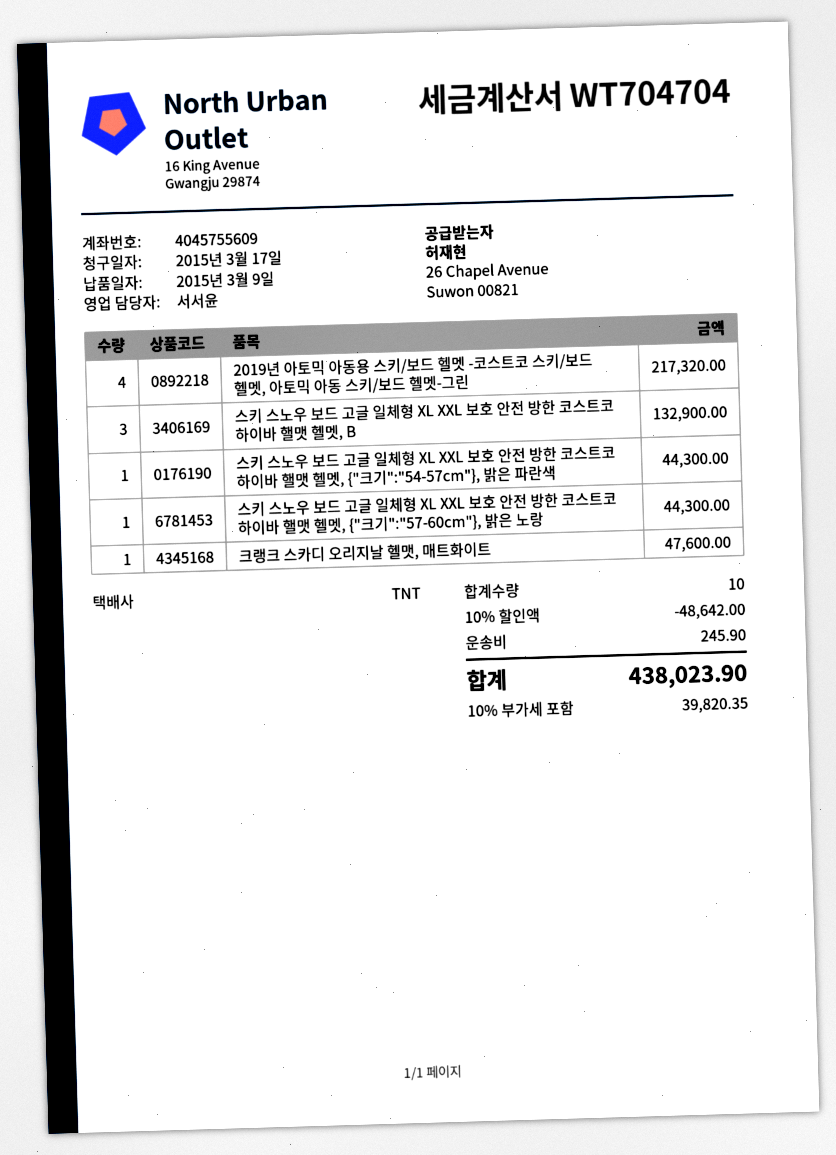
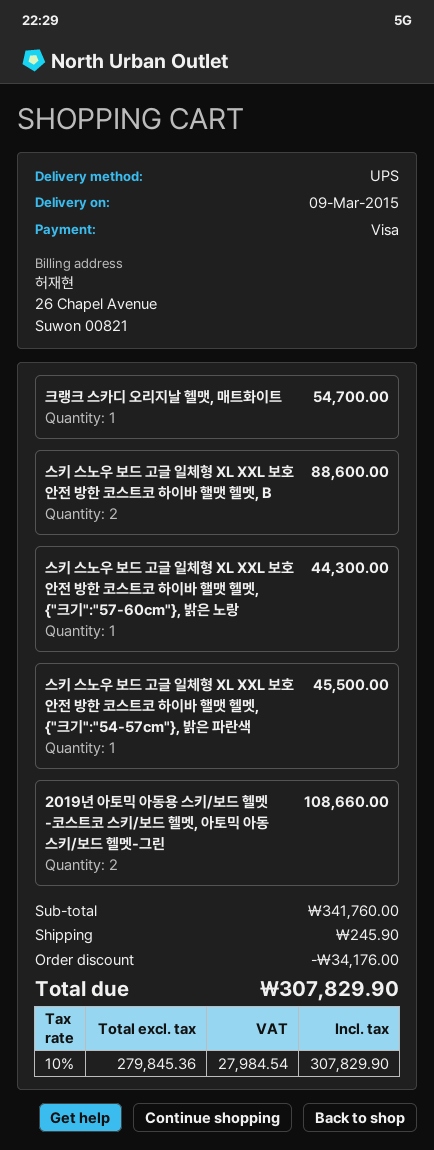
shipping method: TNT -> UPS
2019년 아토믹 아동용 스키/보드 헬멧 -코스트코 스키/보드 헬멧, 아토믹 아동 스키/보드 헬멧-그린: 4 for 217320.00 -> 2 for 108660.00
스키 스노우 보드 고글 일체형 XL XXL 보호 안전 방한 코스트코 하이바 핼맷 헬멧, B: 3 for 132900.00 -> 2 for 88600.00
스키 스노우 보드 고글 일체형 XL XXL 보호 안전 방한 코스트코 하이바 핼맷 헬멧, {"크기":"54-57cm"}, 밝은 파란색: 1 for 44300.00 -> 1 for 45500.00
크랭크 스카디 오리지날 헬맷, 매트화이트: 1 for 47600.00 -> 1 for 54700.00
discount: 48642.00 -> 34176.00
tax: 10% = 39820.35 -> 10% = 27984.54
total: 438023.90 -> 307829.90

